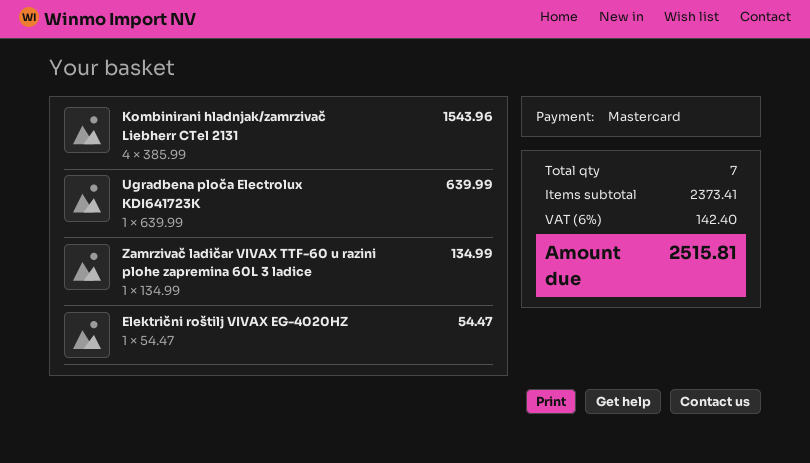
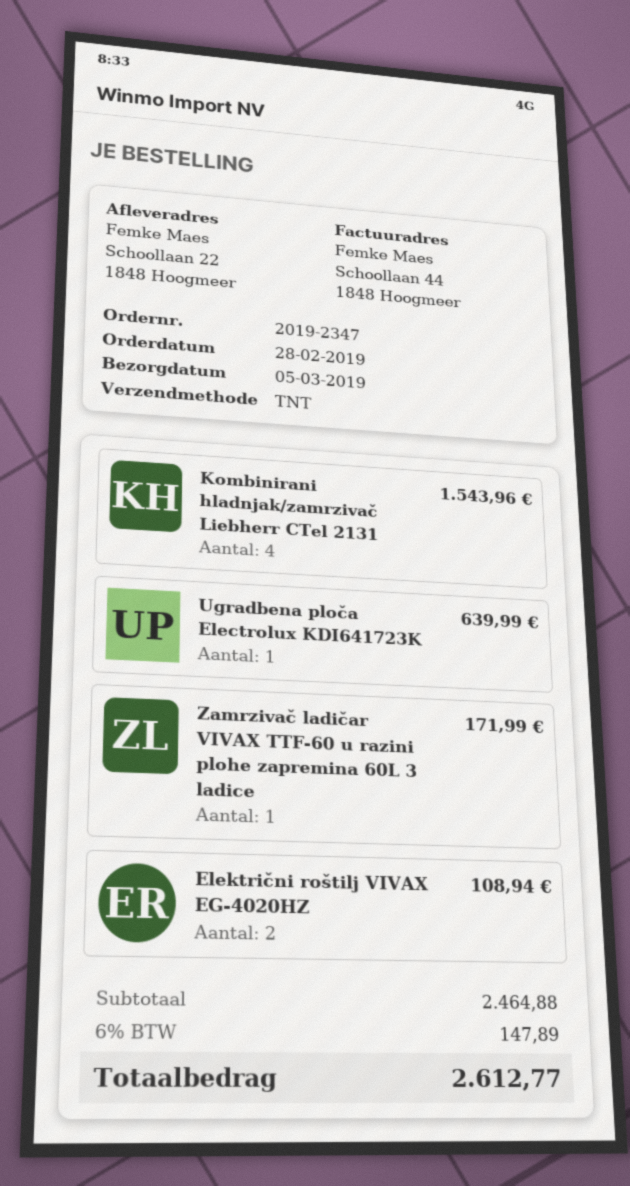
Zamrzivač ladičar VIVAX TTF-60 u razini plohe zapremina 60L 3 ladice: 1 for 134.99 -> 1 for 171.99
Električni roštilj VIVAX EG-4020HZ: 1 for 54.47 -> 2 for 108.94
subtotal: 2373.41 -> 2464.88
tax: 6% = 142.40 -> 6% = 147.89
total: 2515.81 -> 2612.77

